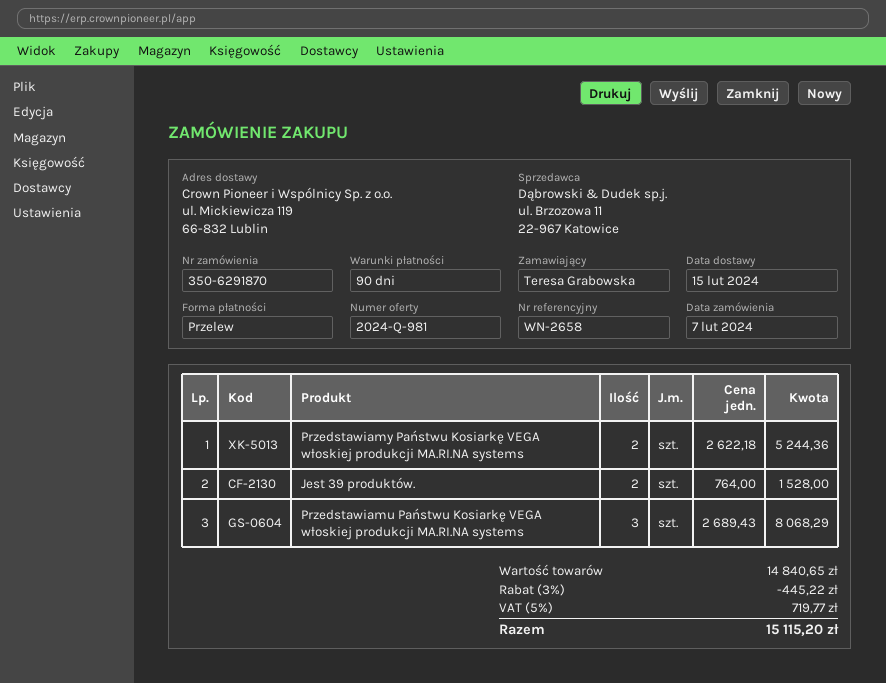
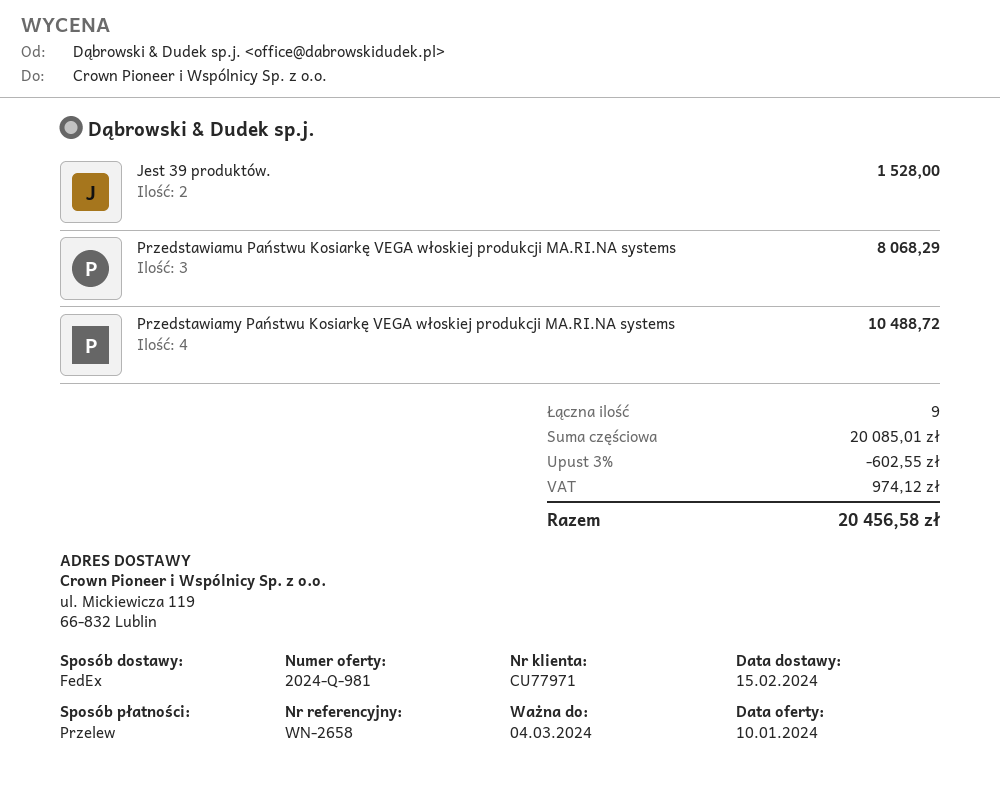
Przedstawiamy Państwu Kosiarkę VEGA włoskiej produkcji MA.RI.NA systems: 2 for 5244.36 -> 4 for 10488.72
subtotal: 14840.65 -> 20085.01
discount: 3% = 445.22 -> 3% = 602.55
tax: 719.77 -> 974.12
total: 15115.20 -> 20456.58

